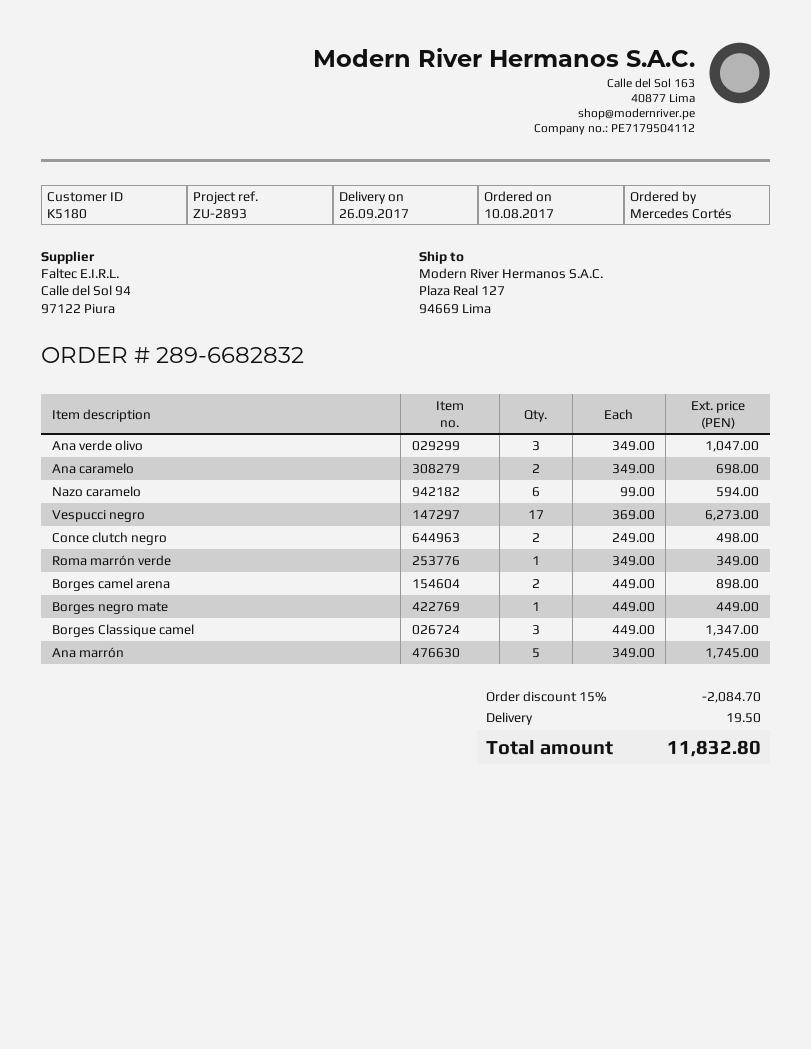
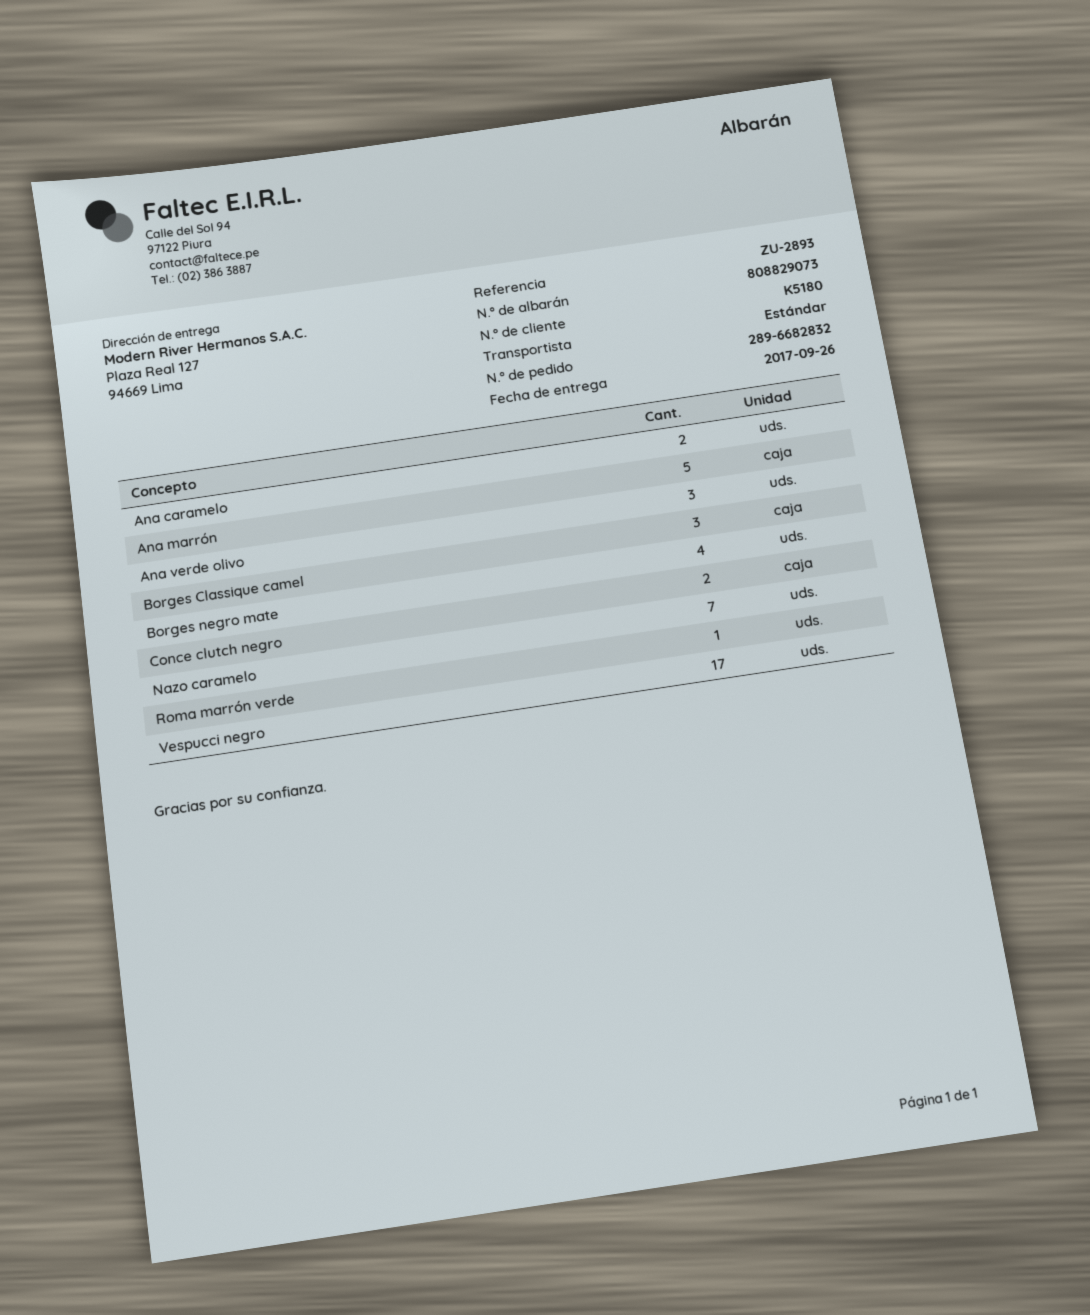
Nazo caramelo: 6 -> 7
Borges camel arena: 2 -> none
Borges negro mate: 1 -> 4

